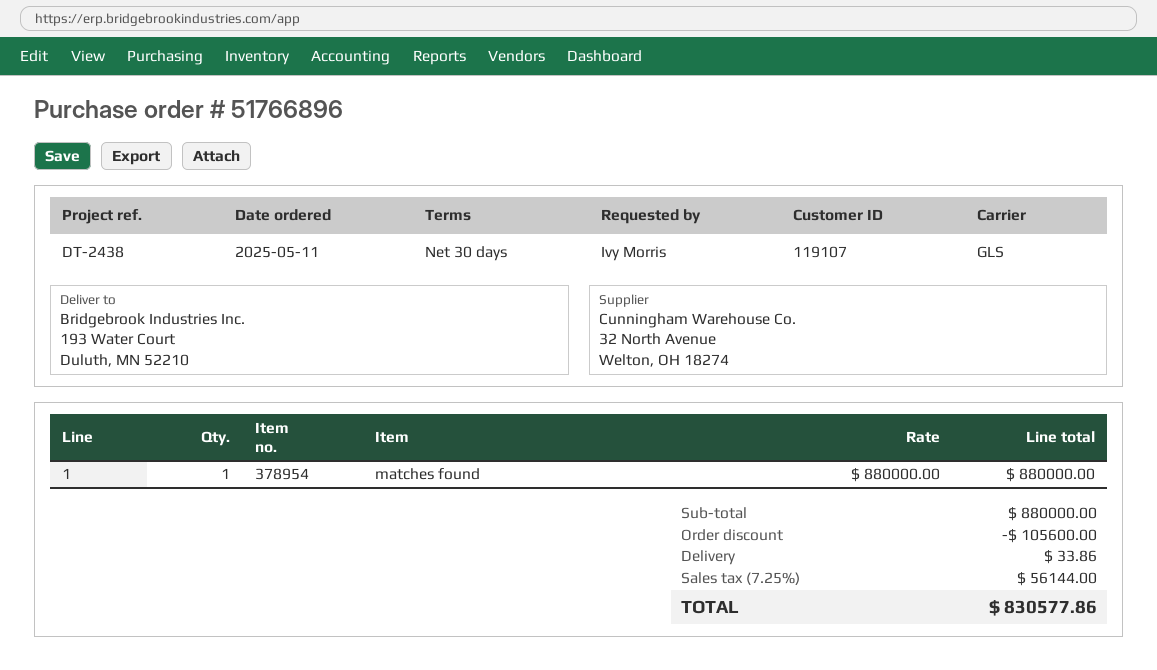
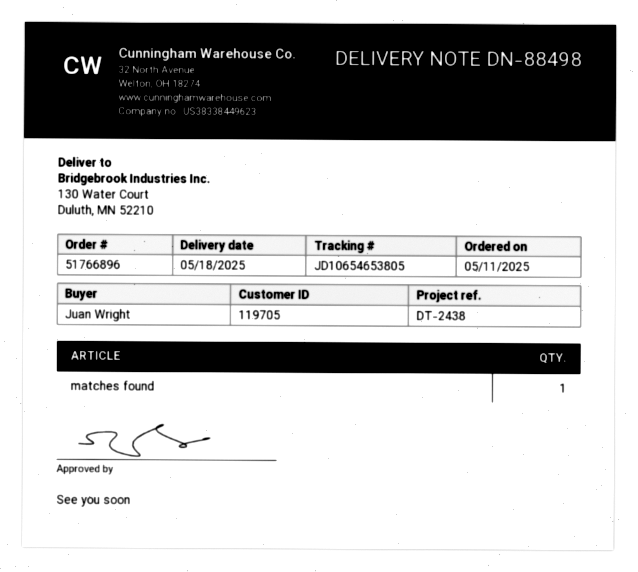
customer number: 119107 -> 119705
ordered by: Ivy Morris -> Juan Wright
ship to: 193 Water Court, Duluth, MN 52210 -> 130 Water Court, Duluth, MN 52210

